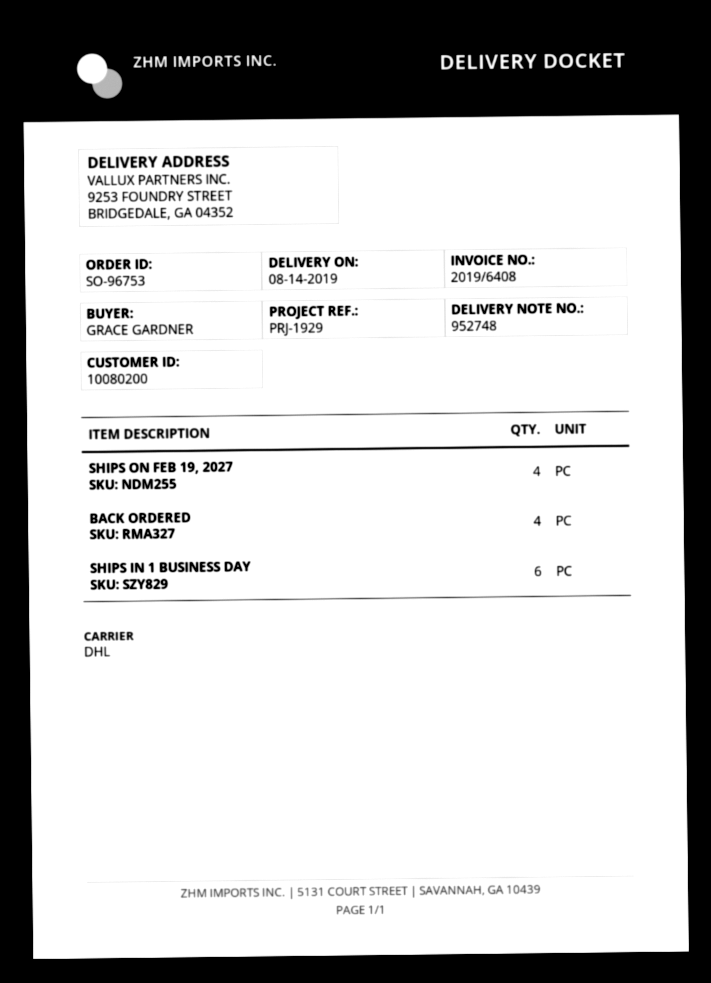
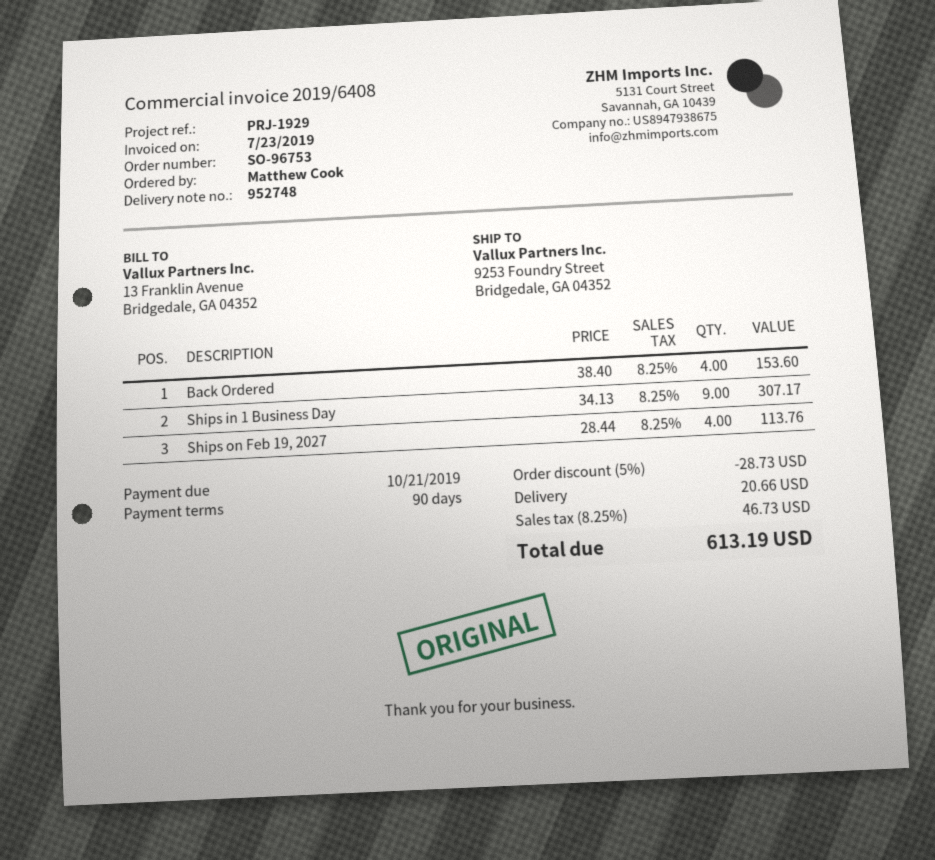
ordered by: GRACE GARDNER -> Matthew Cook
SHIPS IN 1 BUSINESS DAY: 6 -> 9

